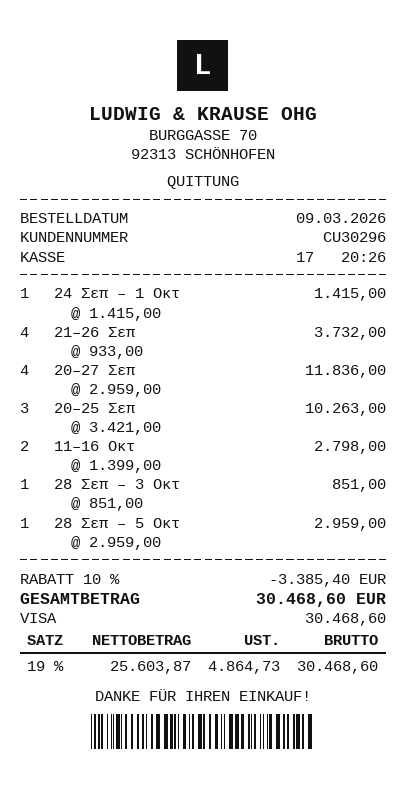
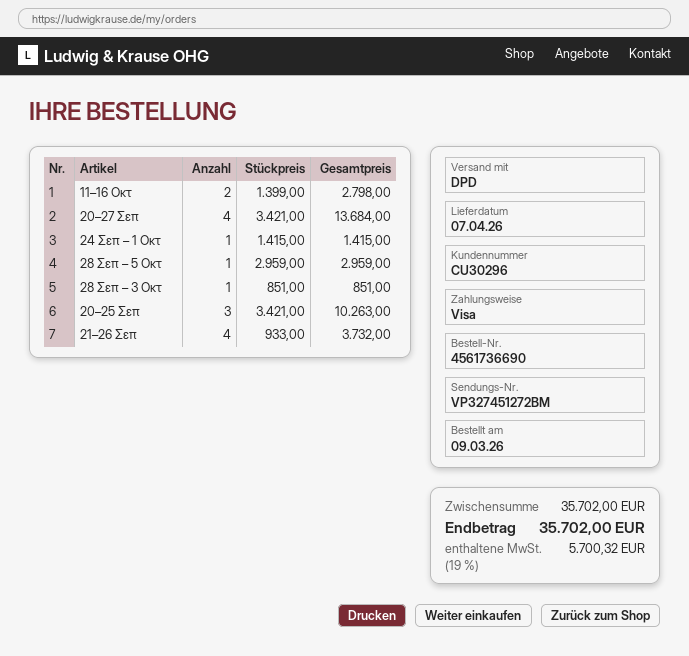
20–27 Σεπ: 4 x 2959.00 = 11836.00 -> 4 x 3421.00 = 13684.00
discount: 10% = 3385.40 -> none
tax: 19% = 4864.73 -> 19% = 5700.32
total: 30468.60 -> 35702.00

